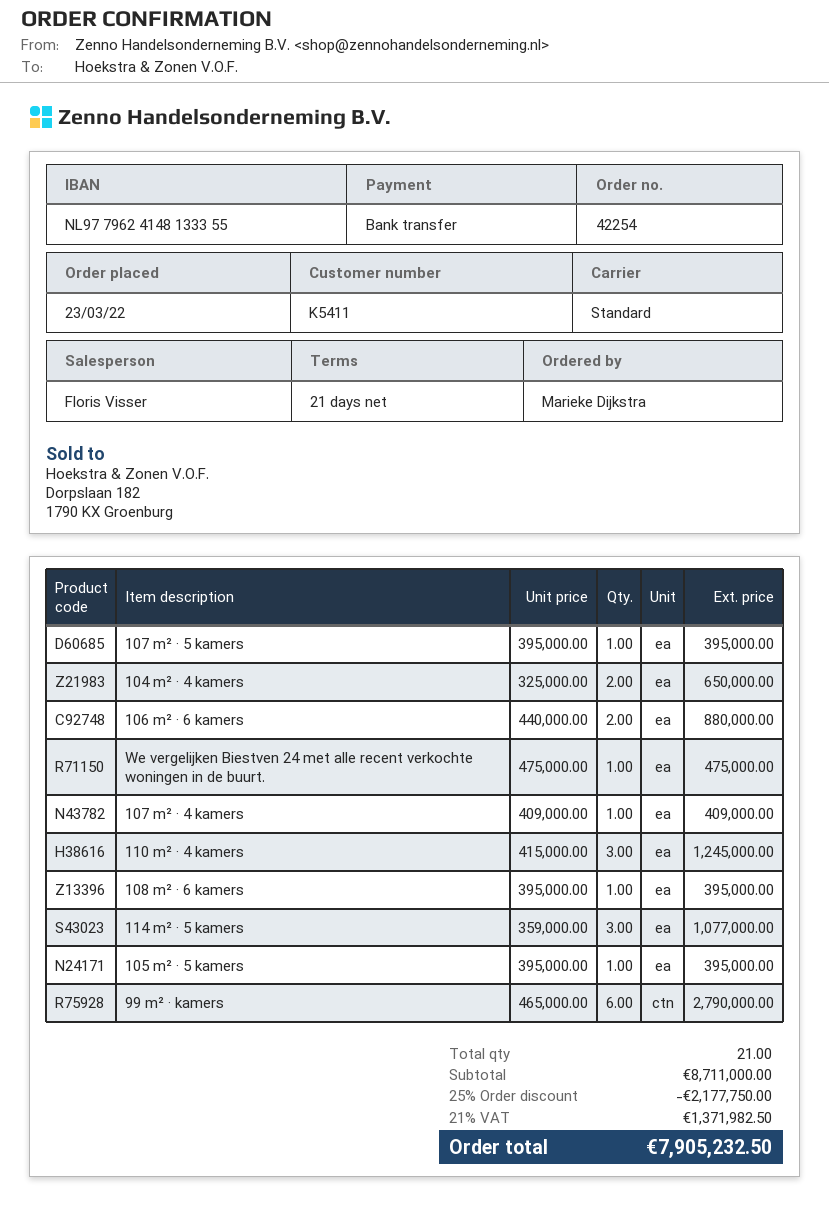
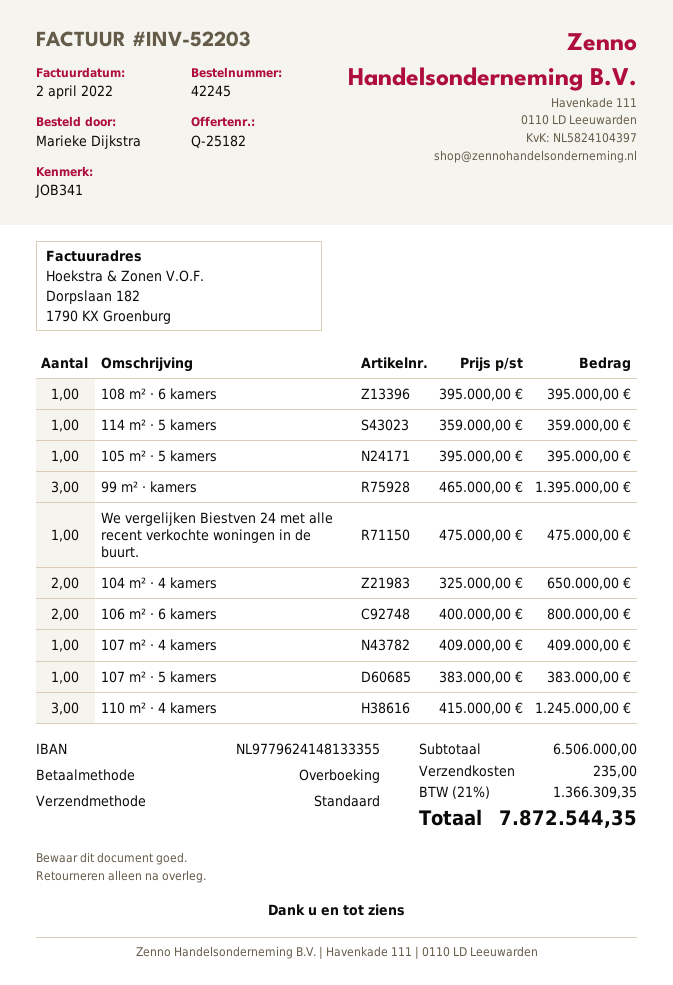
order number: 42254 -> 42245
107 m² · 5 kamers: 1 x 395000.00 = 395000.00 -> 1 x 383000.00 = 383000.00
106 m² · 6 kamers: 2 x 440000.00 = 880000.00 -> 2 x 400000.00 = 800000.00
114 m² · 5 kamers: 3 x 359000.00 = 1077000.00 -> 1 x 359000.00 = 359000.00
99 m² · kamers: 6 x 465000.00 = 2790000.00 -> 3 x 465000.00 = 1395000.00
subtotal: 8711000.00 -> 6506000.00
discount: 25% = 2177750.00 -> none
shipping: none -> 235.00
tax: 21% = 1371982.50 -> 21% = 1366309.35
total: 7905232.50 -> 7872544.35

